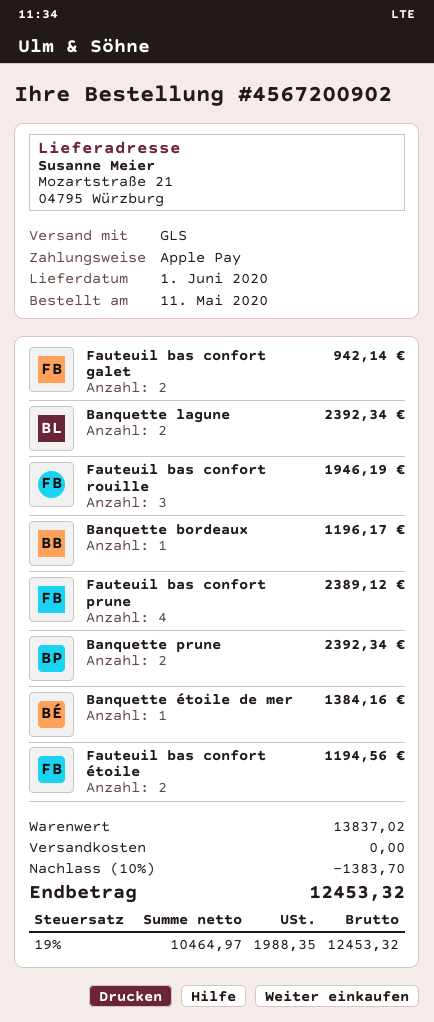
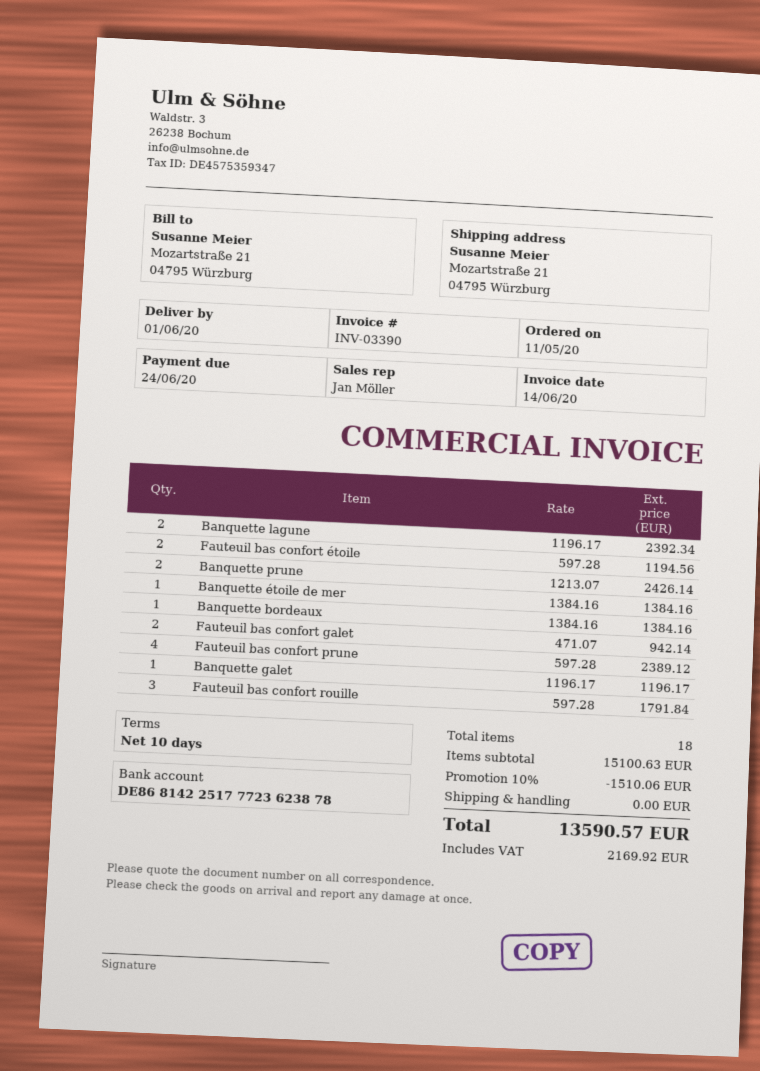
Fauteuil bas confort rouille: 3 for 1946.19 -> 3 for 1791.84
Banquette bordeaux: 1 for 1196.17 -> 1 for 1384.16
Banquette prune: 2 for 2392.34 -> 2 for 2426.14
Banquette galet: none -> 1 for 1196.17
subtotal: 13837.02 -> 15100.63
discount: 10% = 1383.70 -> 10% = 1510.06
tax: 1988.35 -> 2169.92
total: 12453.32 -> 13590.57

